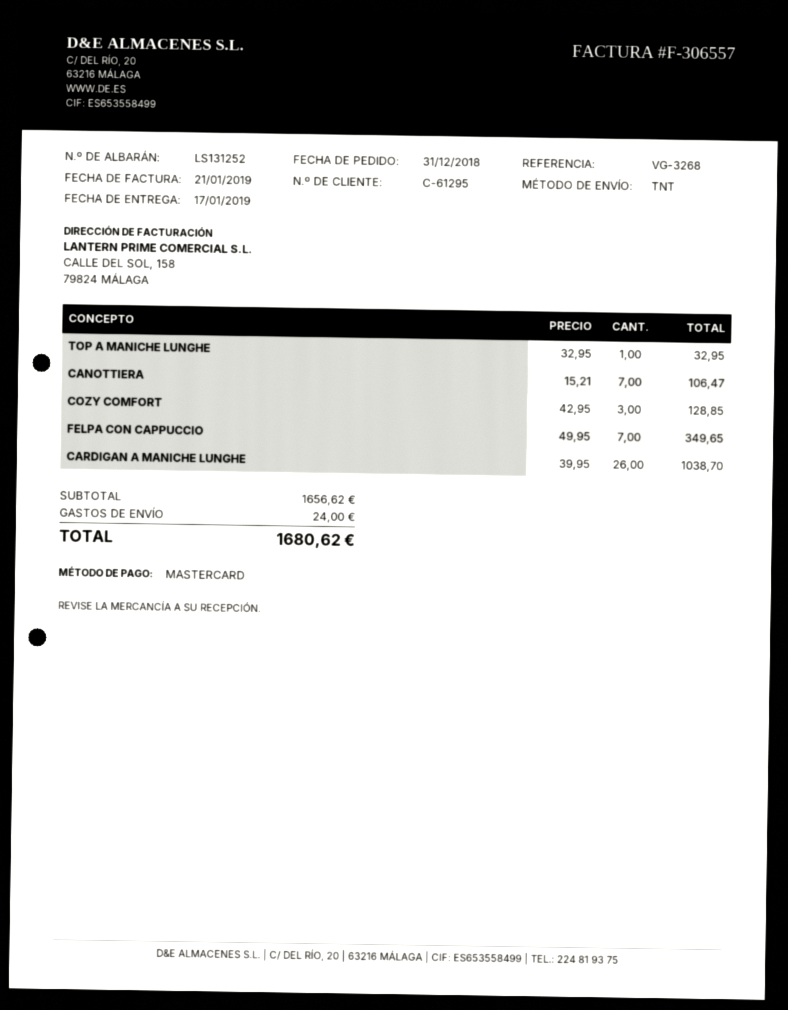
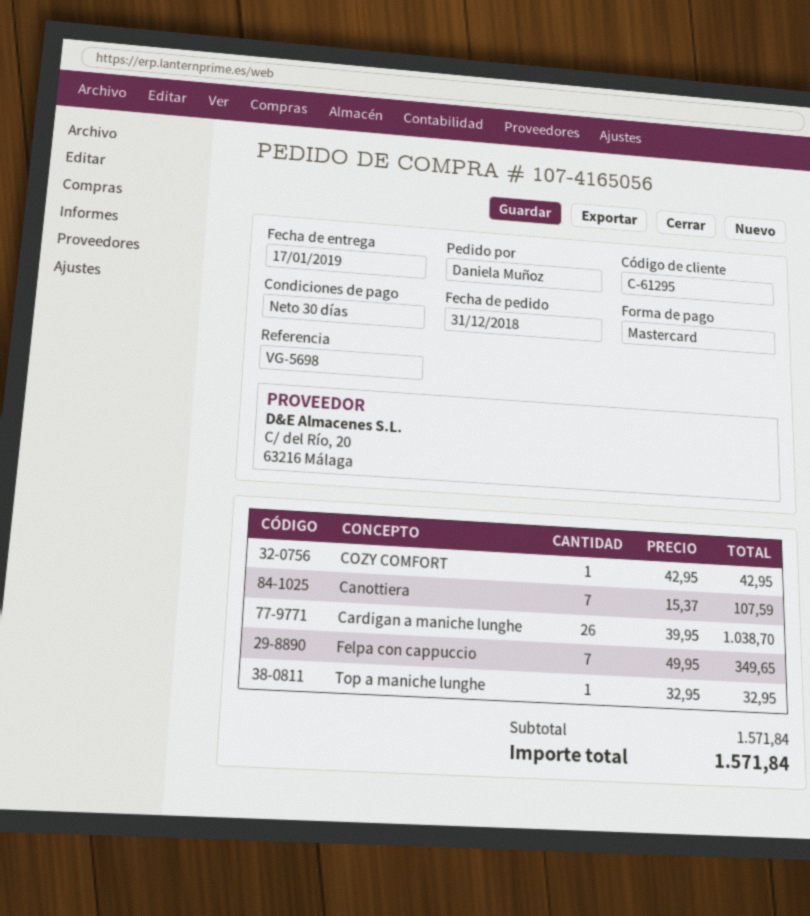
reference: VG-3268 -> VG-5698
CANOTTIERA: 7 x 15.21 = 106.47 -> 7 x 15.37 = 107.59
COZY COMFORT: 3 x 42.95 = 128.85 -> 1 x 42.95 = 42.95
subtotal: 1656.62 -> 1571.84
shipping: 24.00 -> none
total: 1680.62 -> 1571.84

